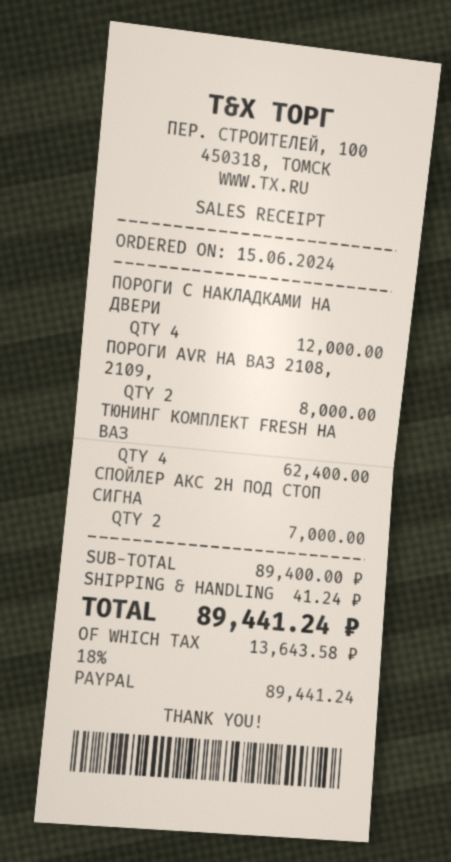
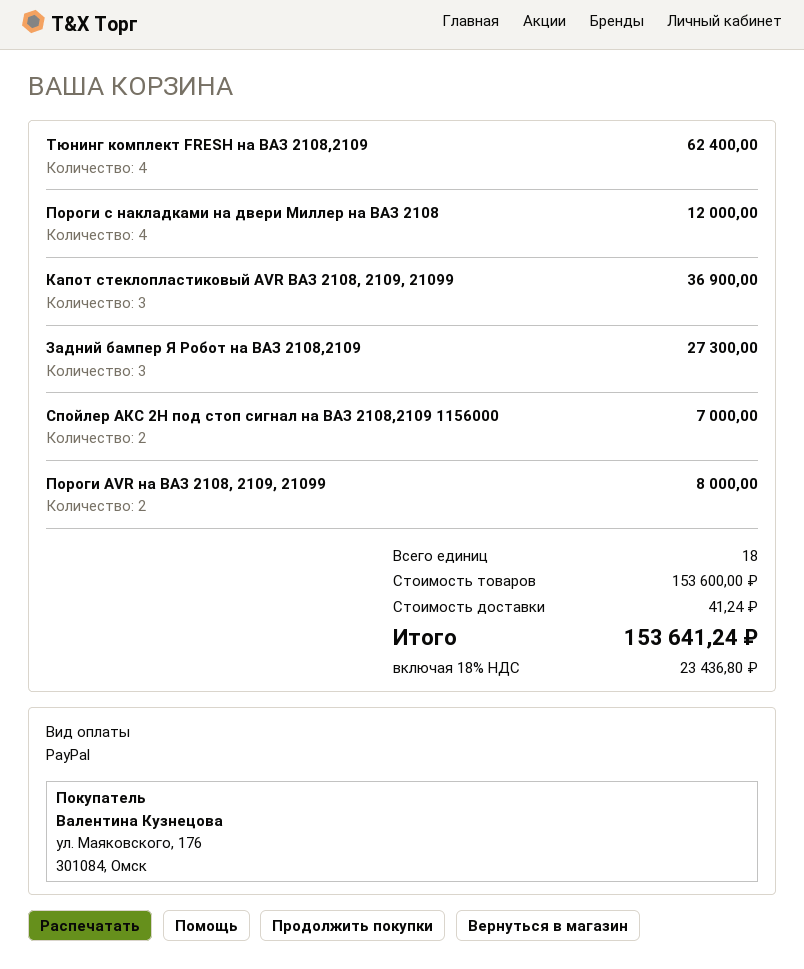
Капот стеклопластиковый AVR ВАЗ 2108, 2109, 21099: none -> 3 for 36900.00
Задний бампер Я Робот на ВАЗ 2108,2109: none -> 3 for 27300.00
subtotal: 89400.00 -> 153600.00
tax: 18% = 13643.58 -> 18% = 23436.80
total: 89441.24 -> 153641.24

